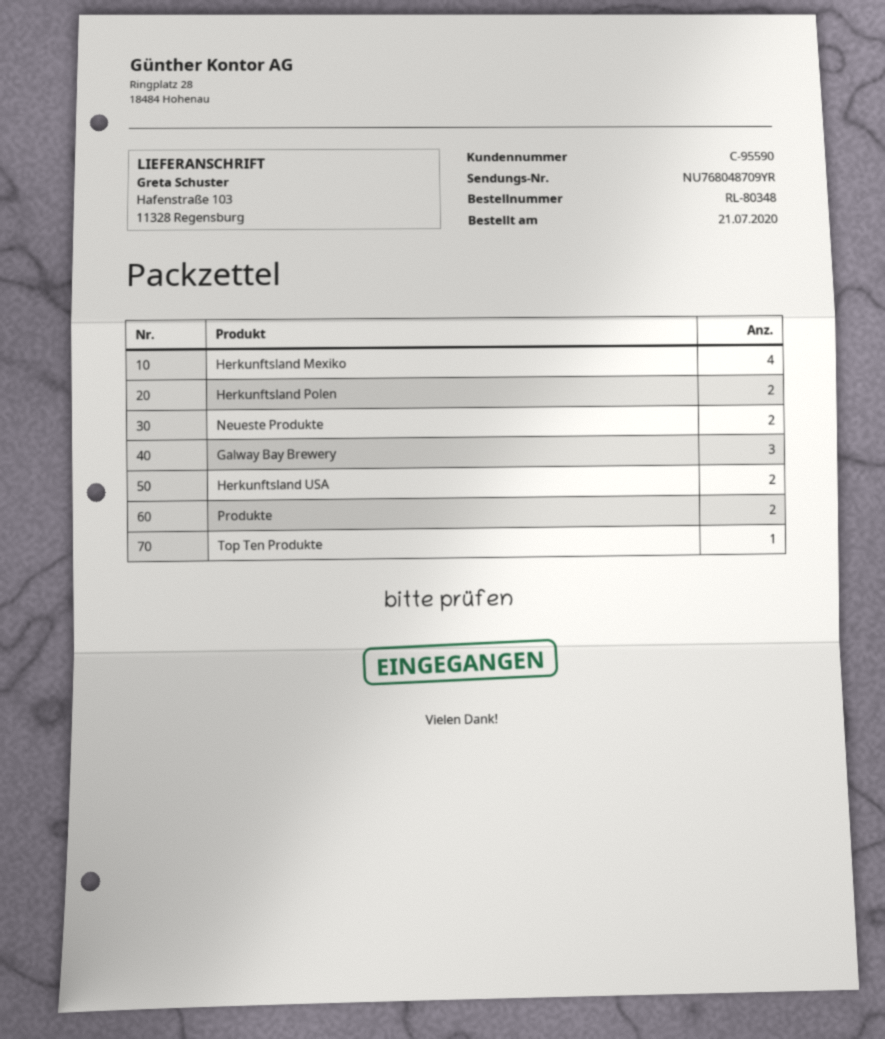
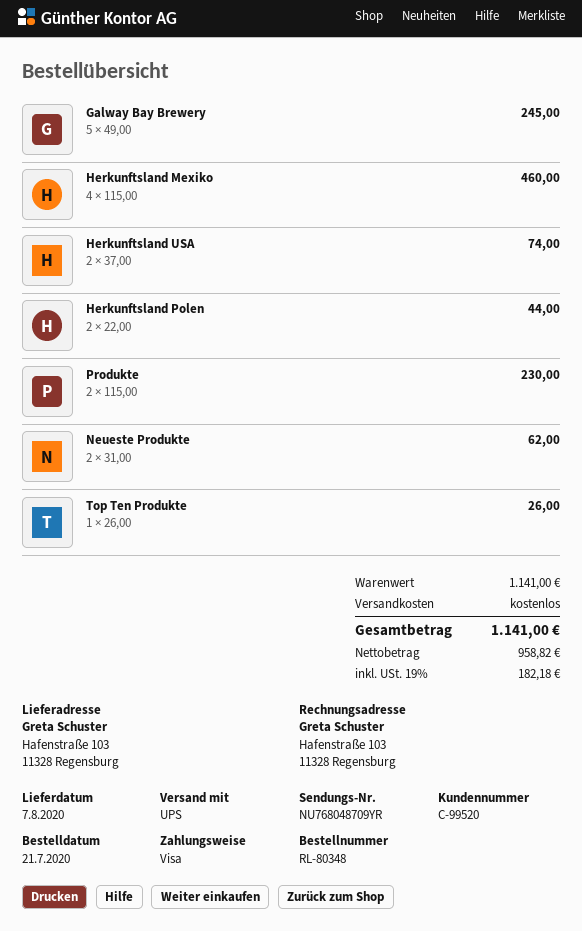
customer number: C-95590 -> C-99520
Galway Bay Brewery: 3 -> 5

